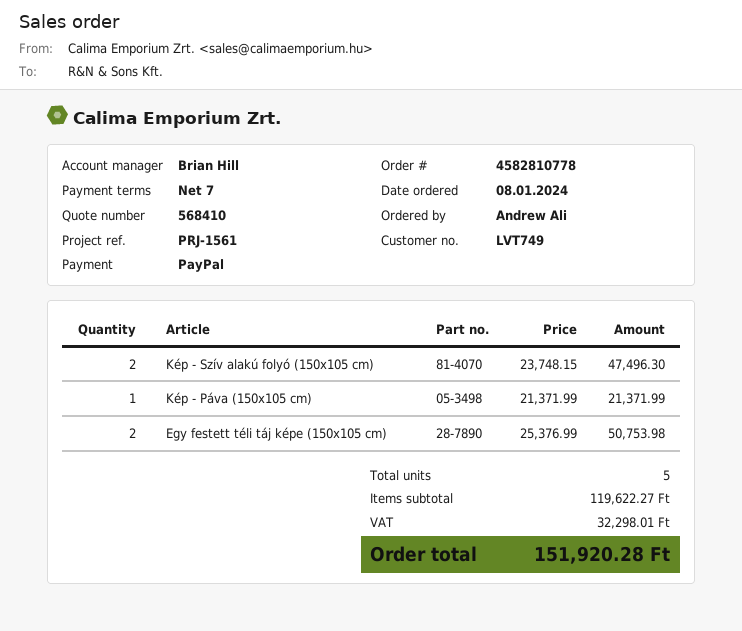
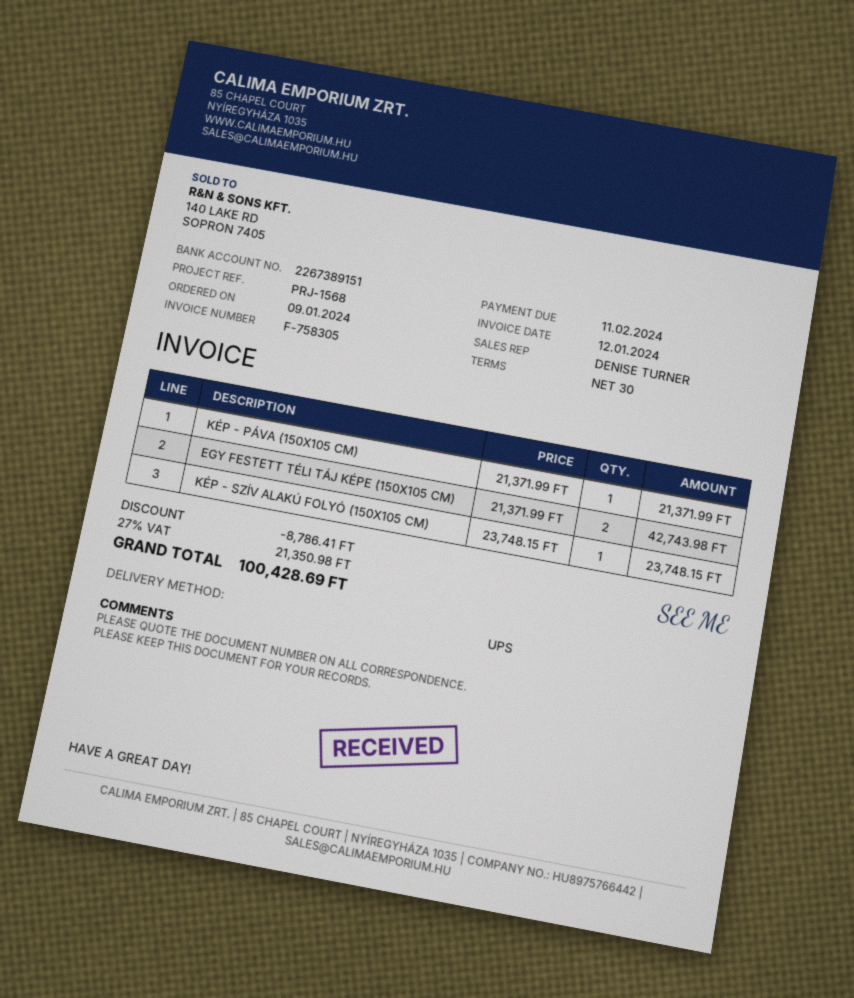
order date: 2024-01-08 -> 2024-01-09
payment terms: 7 days -> 30 days
reference: PRJ-1561 -> PRJ-1568
sales rep: Brian Hill -> DENISE TURNER
Kép - Szív alakú folyó (150x105 cm): 2 x 23748.15 = 47496.30 -> 1 x 23748.15 = 23748.15
Egy festett téli táj képe (150x105 cm): 2 x 25376.99 = 50753.98 -> 2 x 21371.99 = 42743.98
discount: none -> 8786.41
tax: 32298.01 -> 21350.98
total: 151920.28 -> 100428.69

